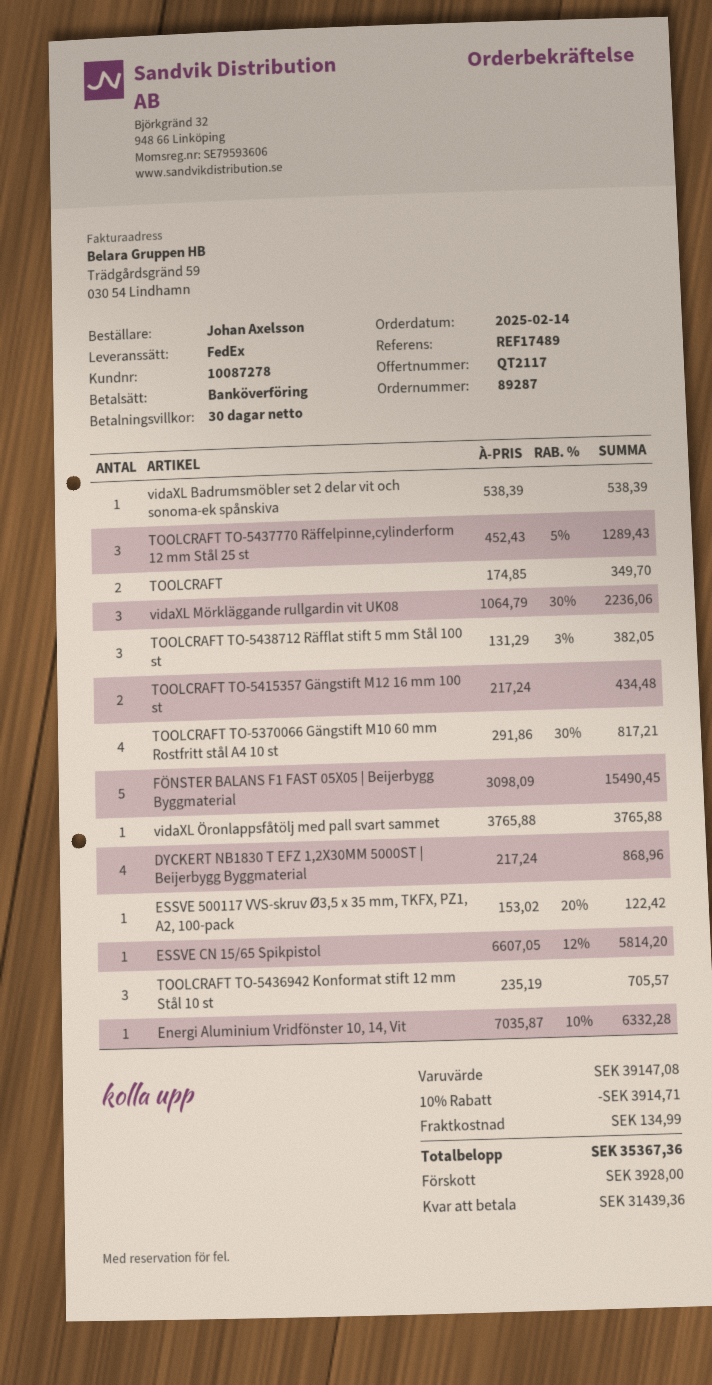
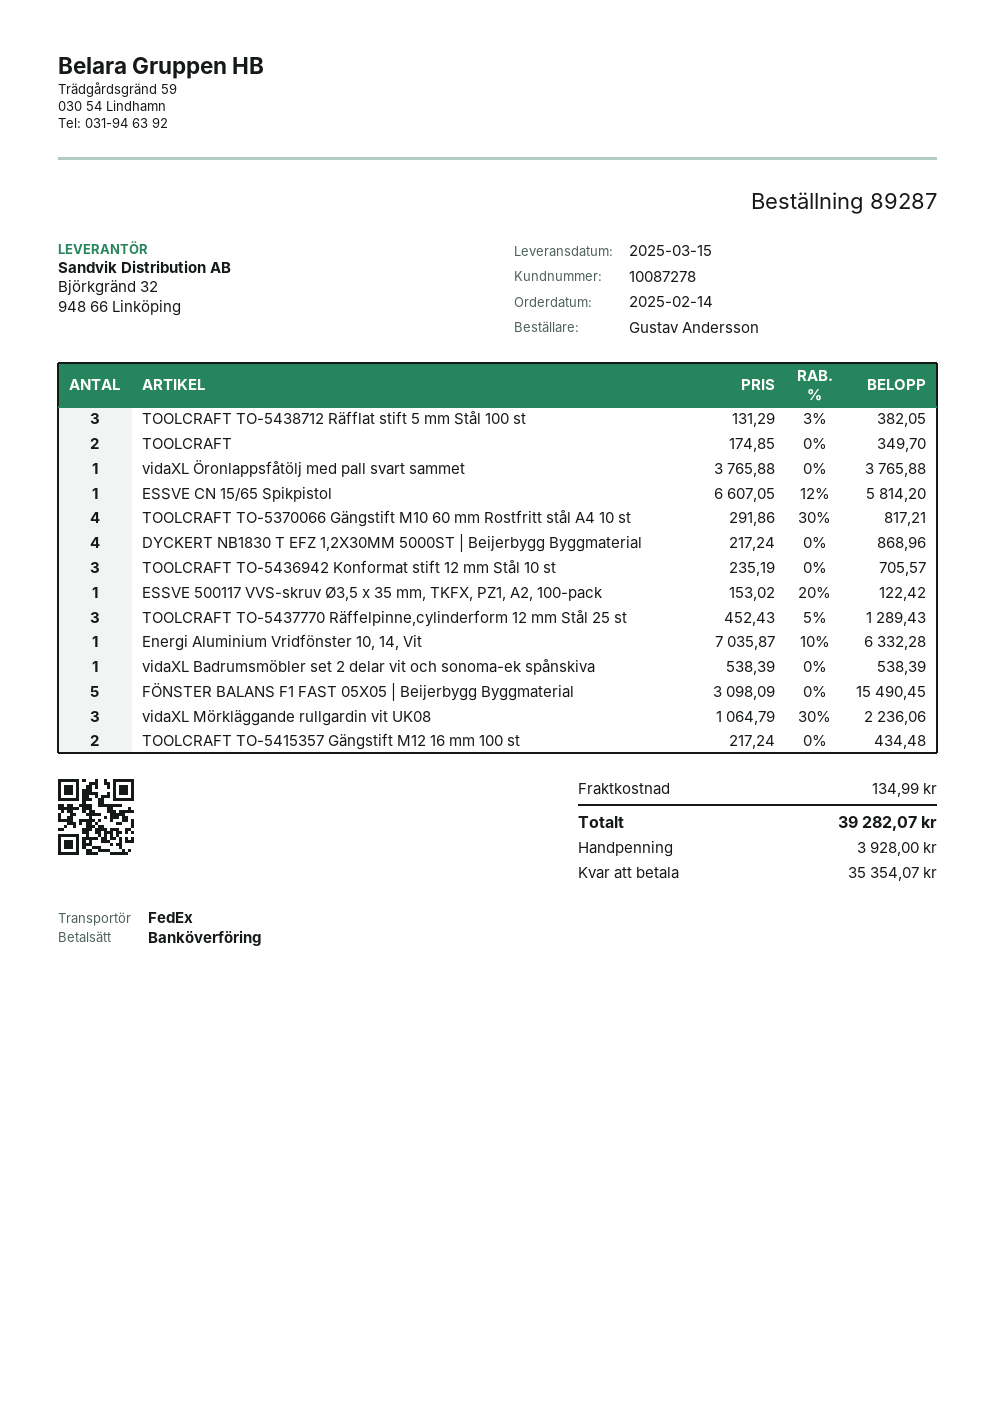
ordered by: Johan Axelsson -> Gustav Andersson
discount: 10% = 3914.71 -> none
total: 35367.36 -> 39282.07
balance: 31439.36 -> 35354.07

